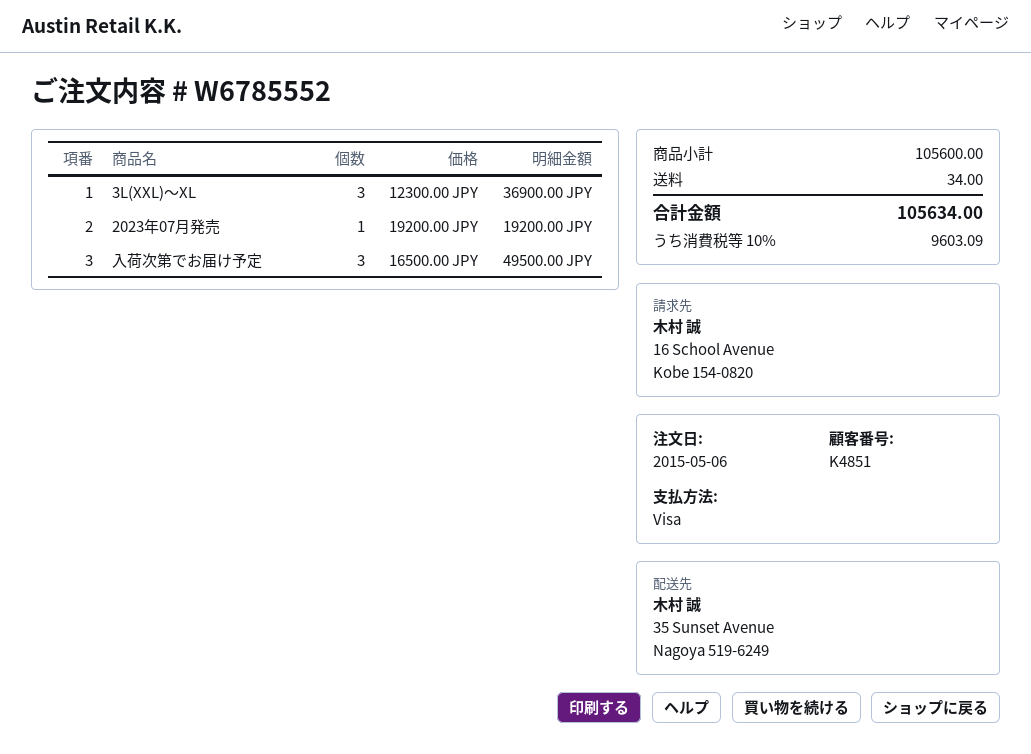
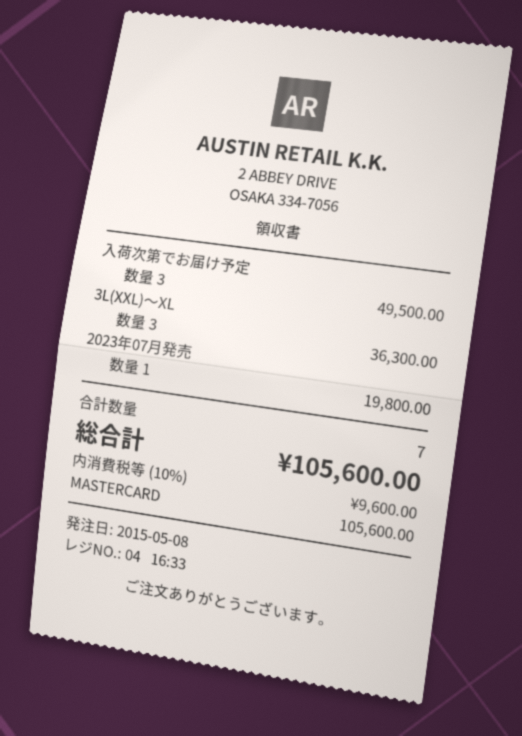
order date: 2015-05-06 -> 2015-05-08
payment method: Visa -> Mastercard
3L(XXL)〜XL: 3 for 36900.00 -> 3 for 36300.00
2023年07月発売: 1 for 19200.00 -> 1 for 19800.00
shipping: 34.00 -> none
tax: 10% = 9603.09 -> 10% = 9600.00
total: 105634.00 -> 105600.00

